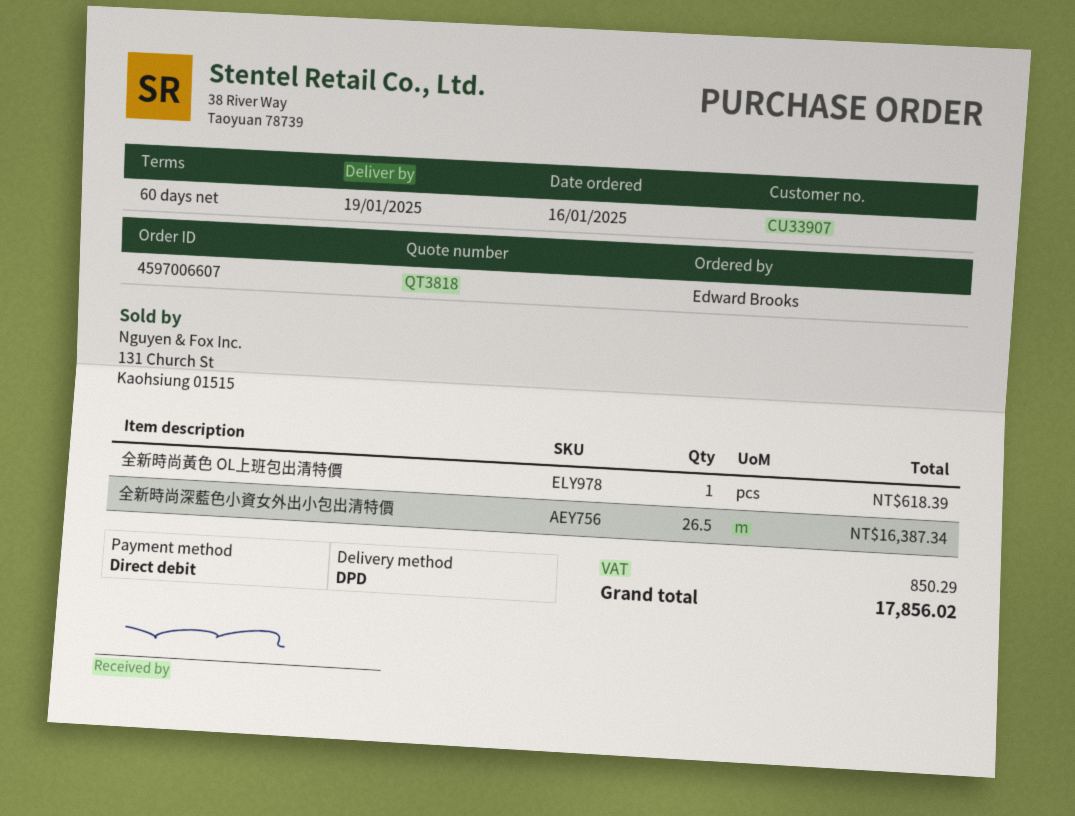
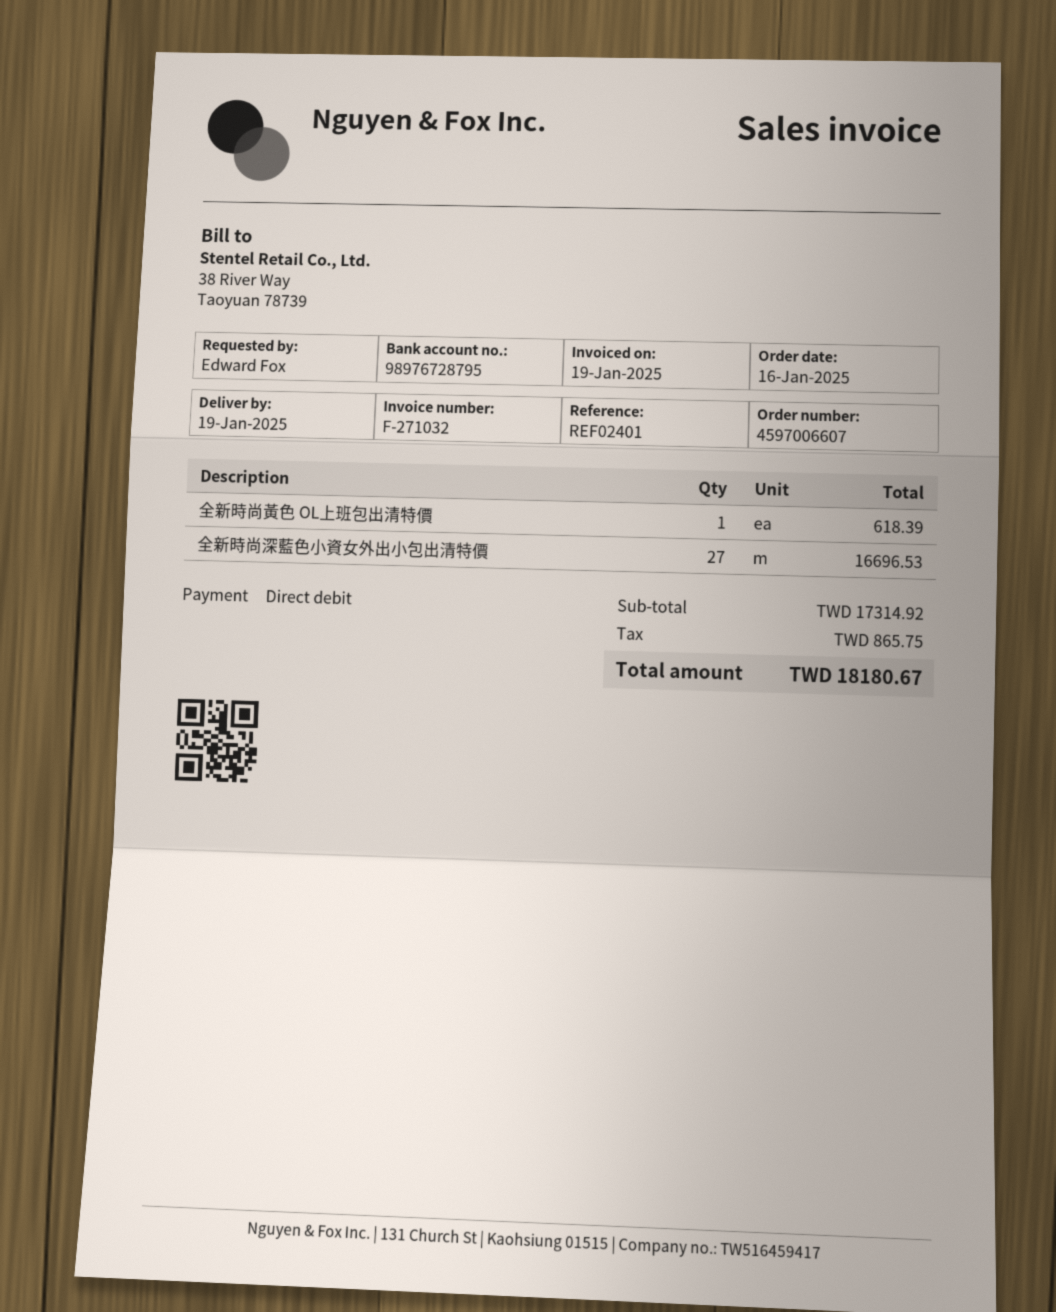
ordered by: Edward Brooks -> Edward Fox
全新時尚深藍色小資女外出小包出清特價: 26.5 for 16387.34 -> 27 for 16696.53
tax: 850.29 -> 865.75
total: 17856.02 -> 18180.67

